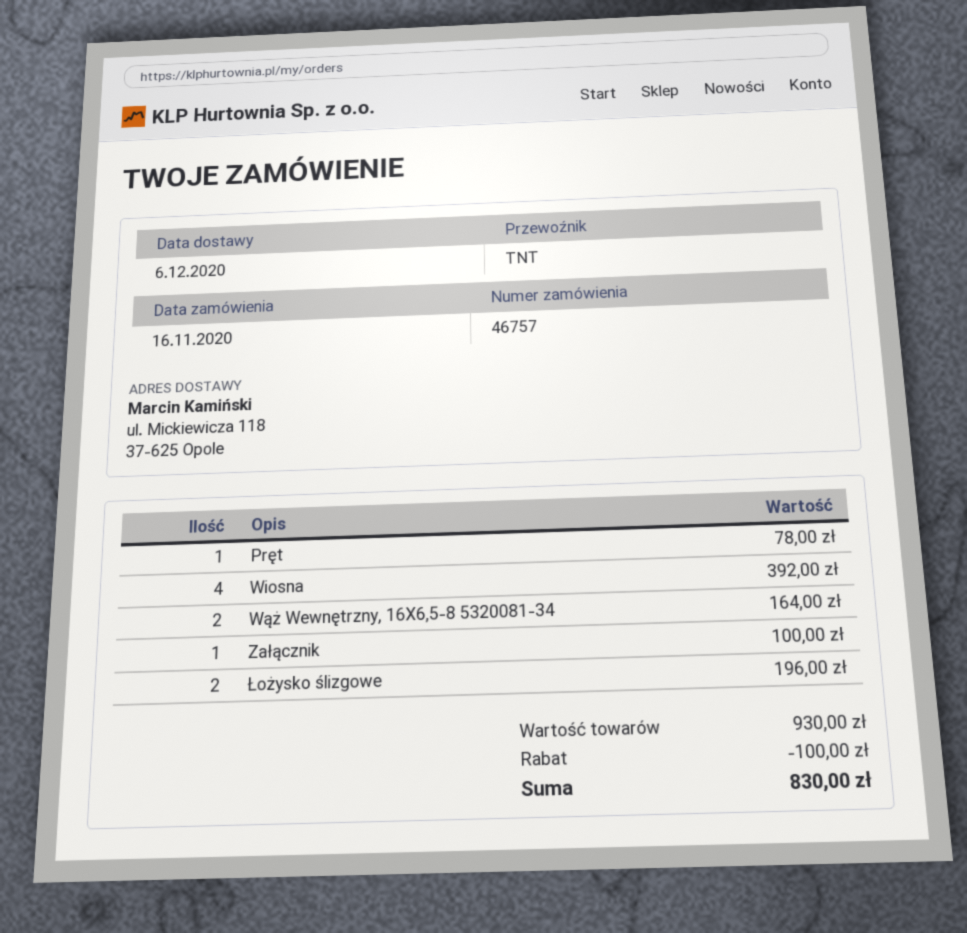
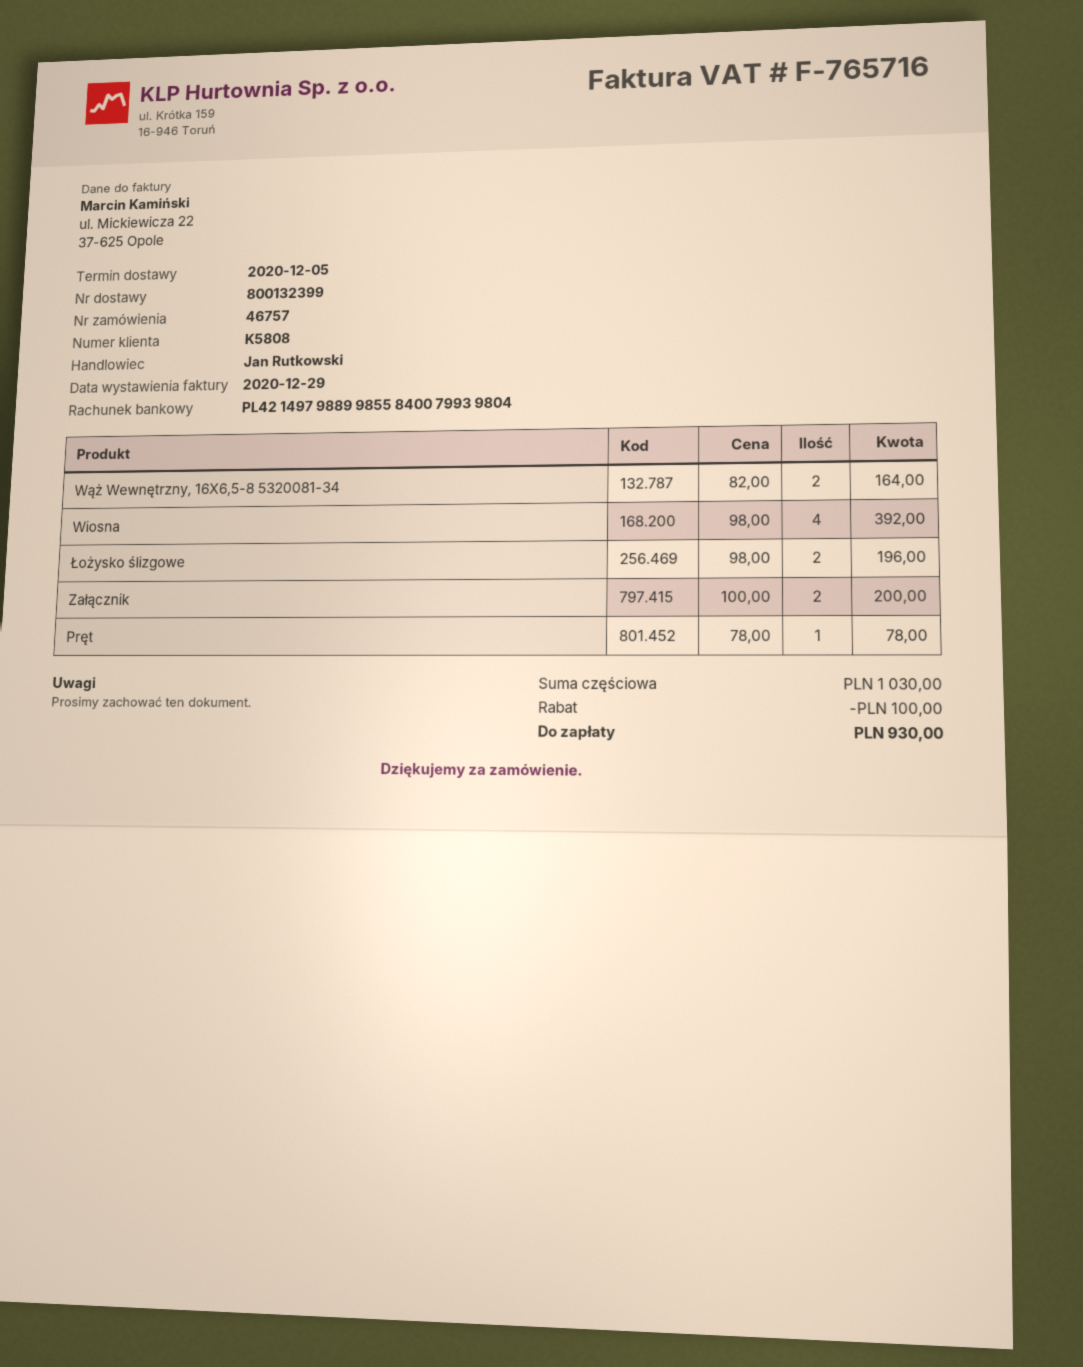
delivery date: 2020-12-06 -> 2020-12-05
Załącznik: 1 for 100.00 -> 2 for 200.00
subtotal: 930.00 -> 1030.00
total: 830.00 -> 930.00

